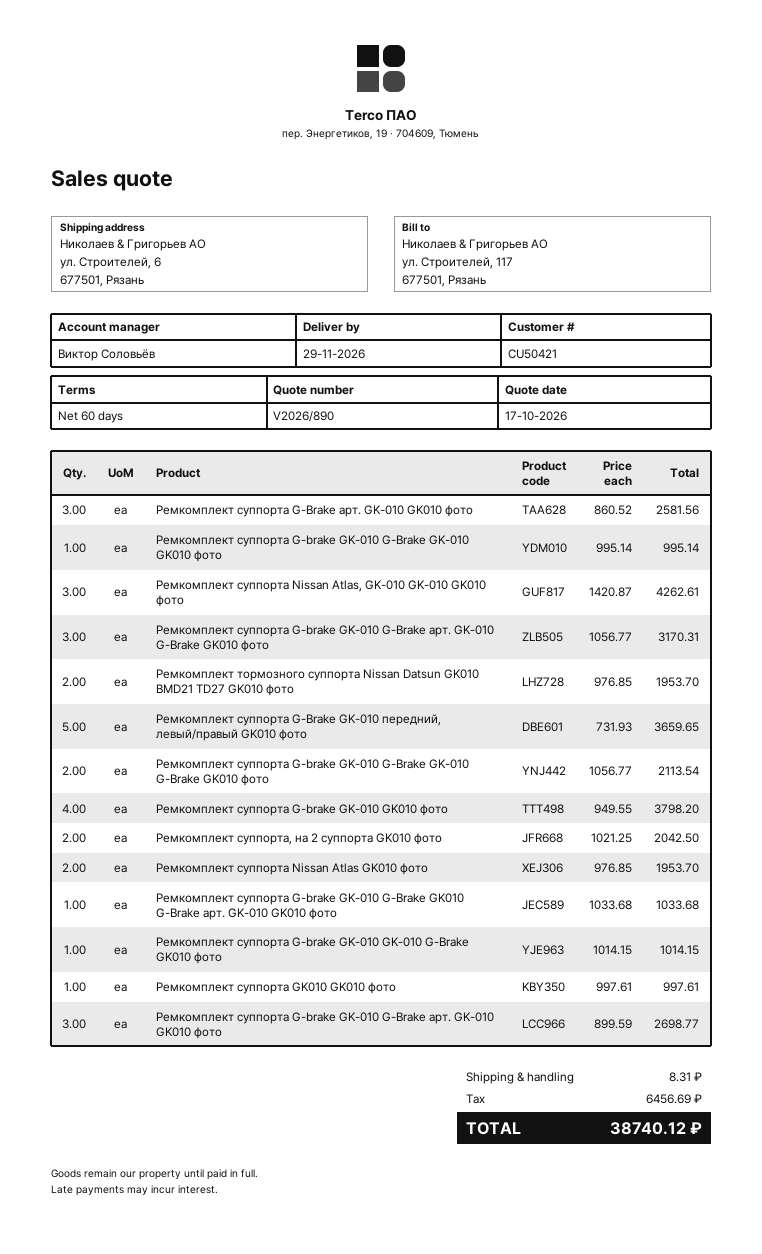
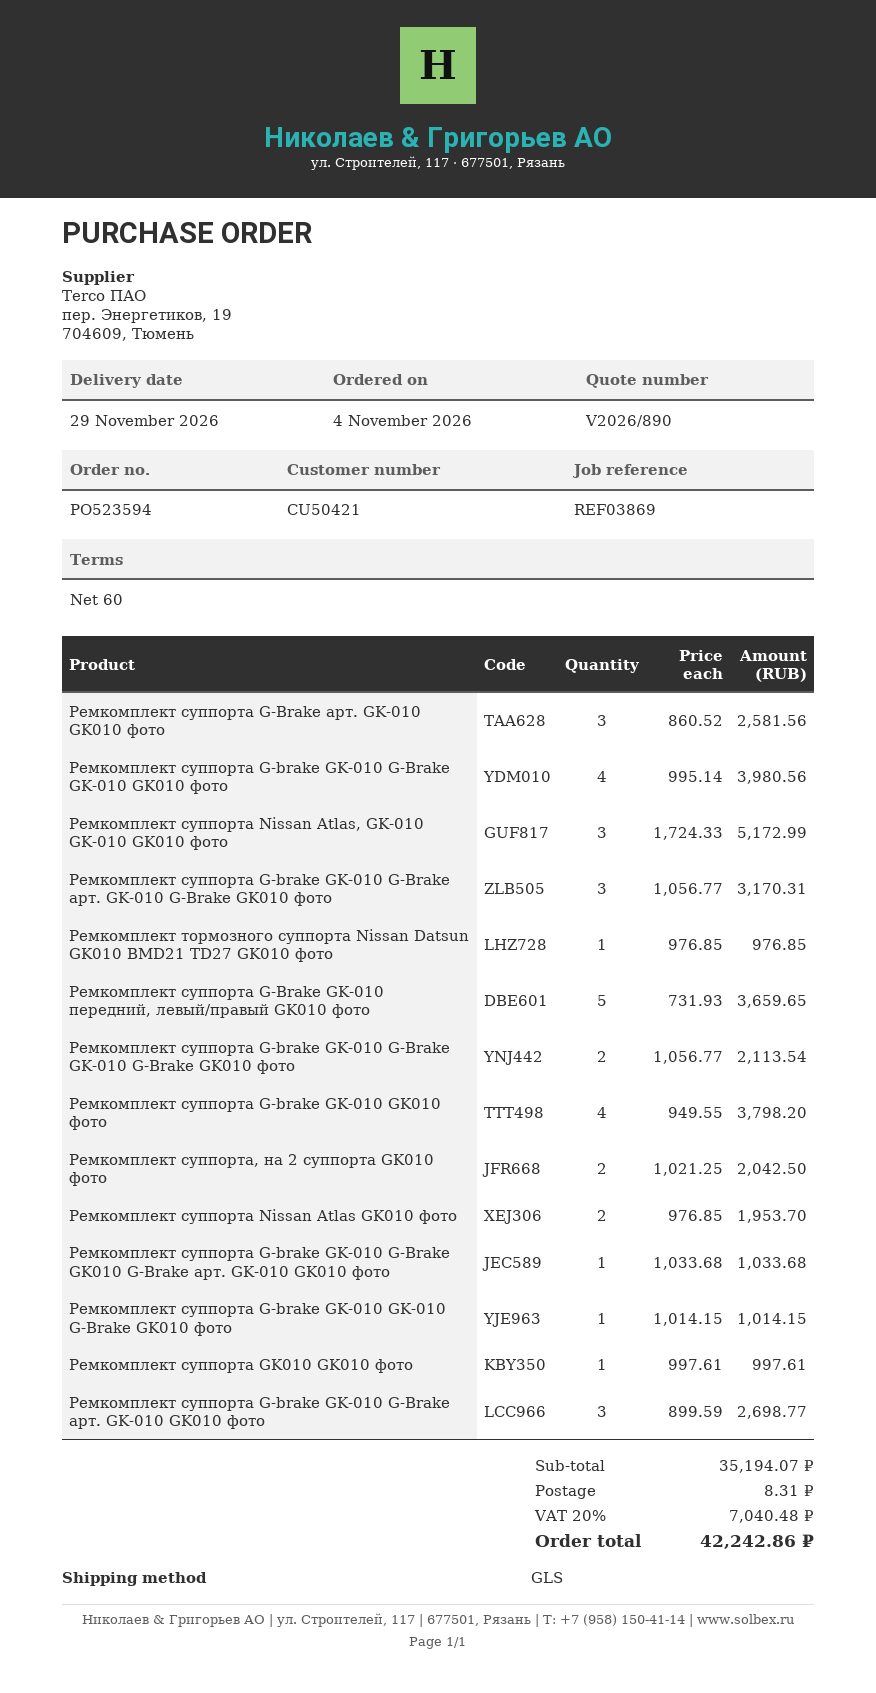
Ремкомплект суппорта G-brake GK-010 G-Brake GK-010 GK010 фото: 1 x 995.14 = 995.14 -> 4 x 995.14 = 3980.56
Ремкомплект суппорта Nissan Atlas, GK-010 GK-010 GK010 фото: 3 x 1420.87 = 4262.61 -> 3 x 1724.33 = 5172.99
Ремкомплект тормозного суппорта Nissan Datsun GK010 BMD21 TD27 GK010 фото: 2 x 976.85 = 1953.70 -> 1 x 976.85 = 976.85
tax: 6456.69 -> 7040.48
total: 38740.12 -> 42242.86

